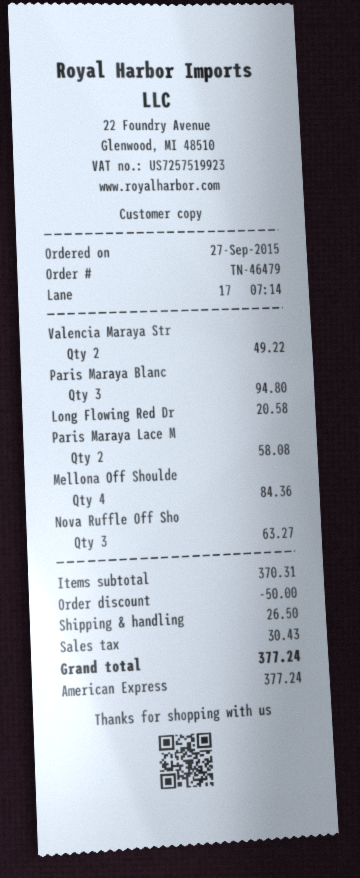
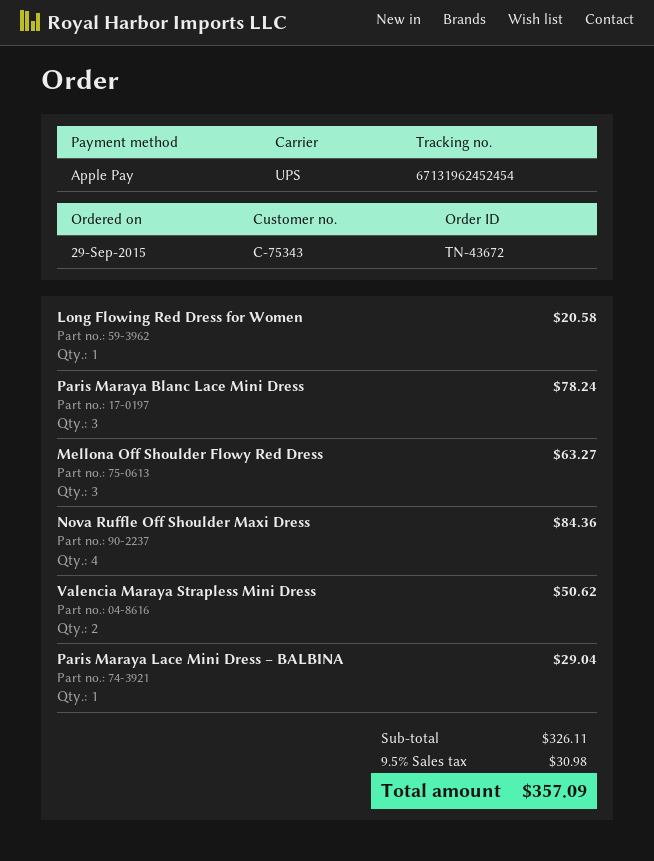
order number: TN-46479 -> TN-43672
order date: 2015-09-27 -> 2015-09-29
payment method: American Express -> Apple Pay
Valencia Maraya Str: 2 for 49.22 -> 2 for 50.62
Paris Maraya Blanc: 3 for 94.80 -> 3 for 78.24
Paris Maraya Lace M: 2 for 58.08 -> 1 for 29.04
Mellona Off Shoulde: 4 for 84.36 -> 3 for 63.27
Nova Ruffle Off Sho: 3 for 63.27 -> 4 for 84.36
subtotal: 370.31 -> 326.11
discount: 50.00 -> none
shipping: 26.50 -> none
tax: 30.43 -> 30.98
total: 377.24 -> 357.09

